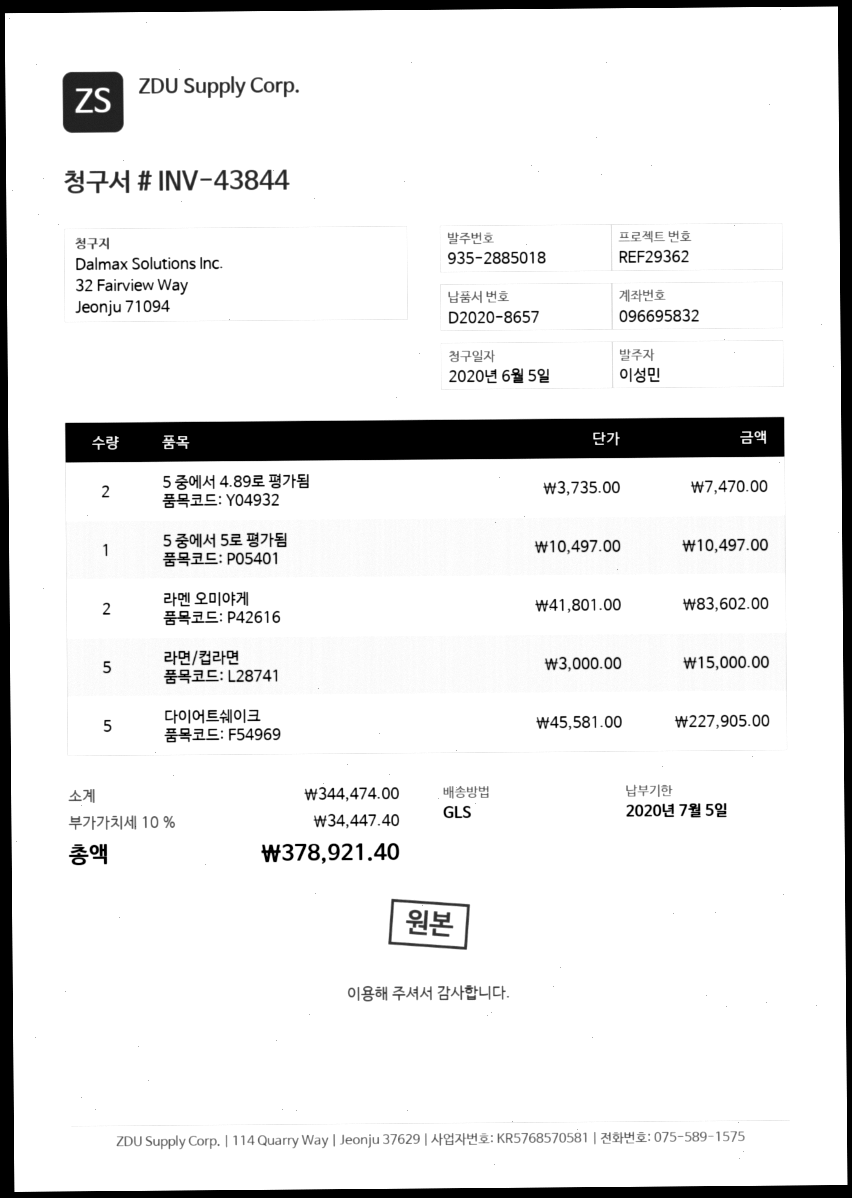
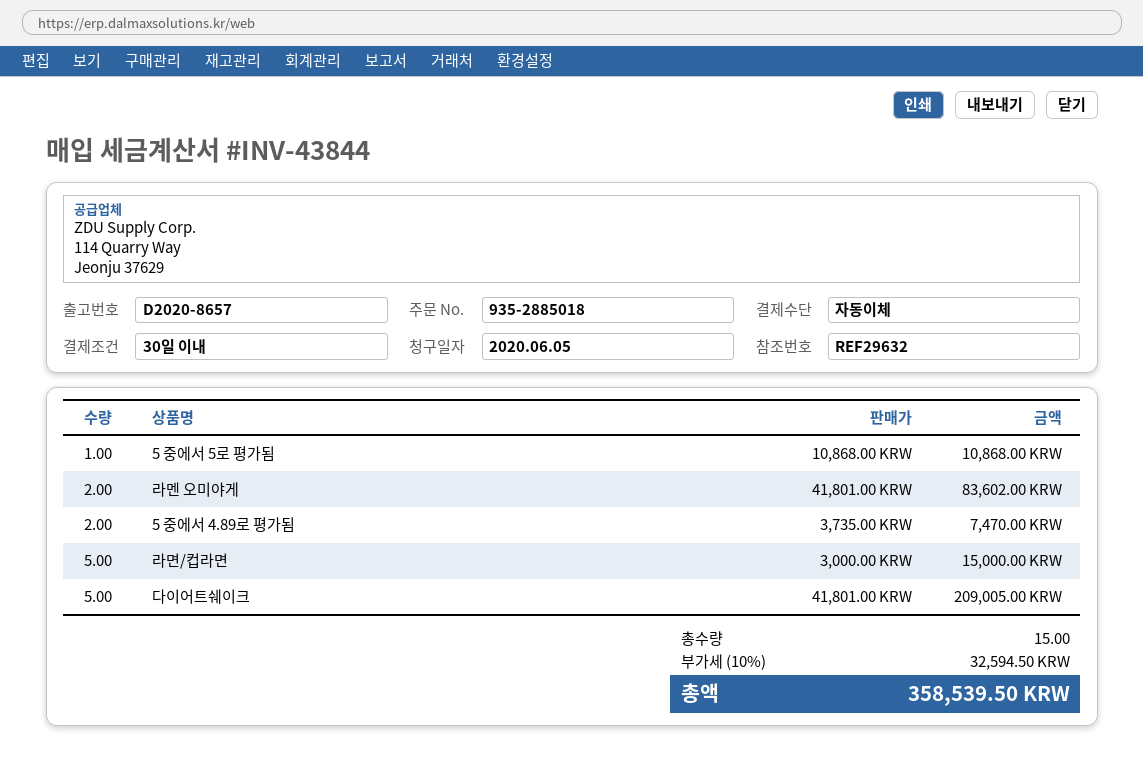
reference: REF29362 -> REF29632
5 중에서 5로 평가됨: 1 x 10497.00 = 10497.00 -> 1 x 10868.00 = 10868.00
다이어트쉐이크: 5 x 45581.00 = 227905.00 -> 5 x 41801.00 = 209005.00
tax: 10% = 34447.40 -> 10% = 32594.50
total: 378921.40 -> 358539.50

